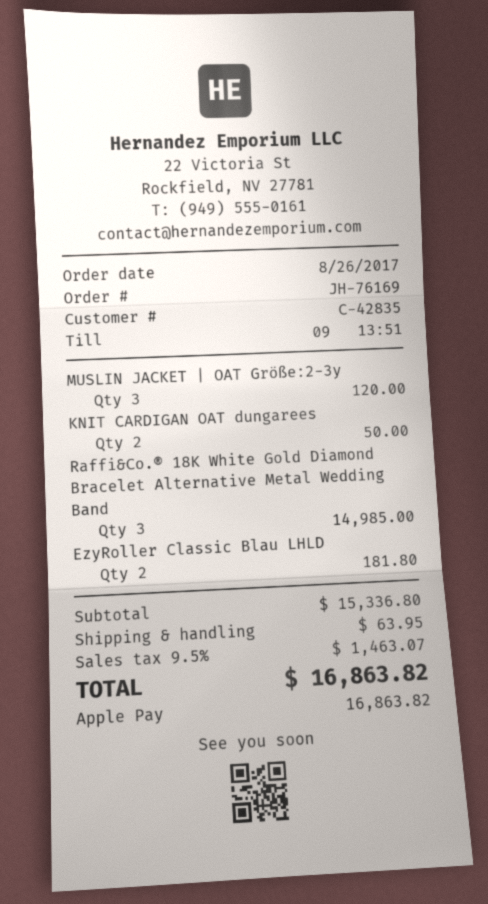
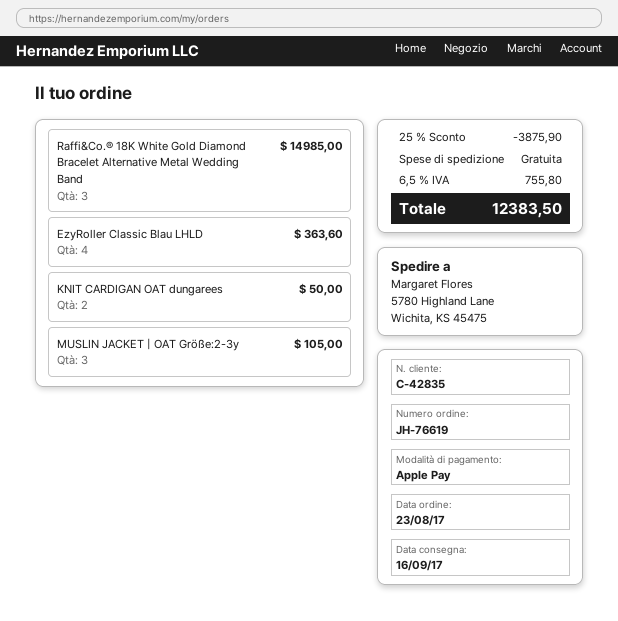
order number: JH-76169 -> JH-76619
order date: 2017-08-26 -> 2017-08-23
MUSLIN JACKET | OAT Größe:2-3y: 3 for 120.00 -> 3 for 105.00
EzyRoller Classic Blau LHLD: 2 for 181.80 -> 4 for 363.60
discount: none -> 25% = 3875.90
shipping: 63.95 -> 0.00
tax: 9.5% = 1463.07 -> 6.5% = 755.80
total: 16863.82 -> 12383.50

